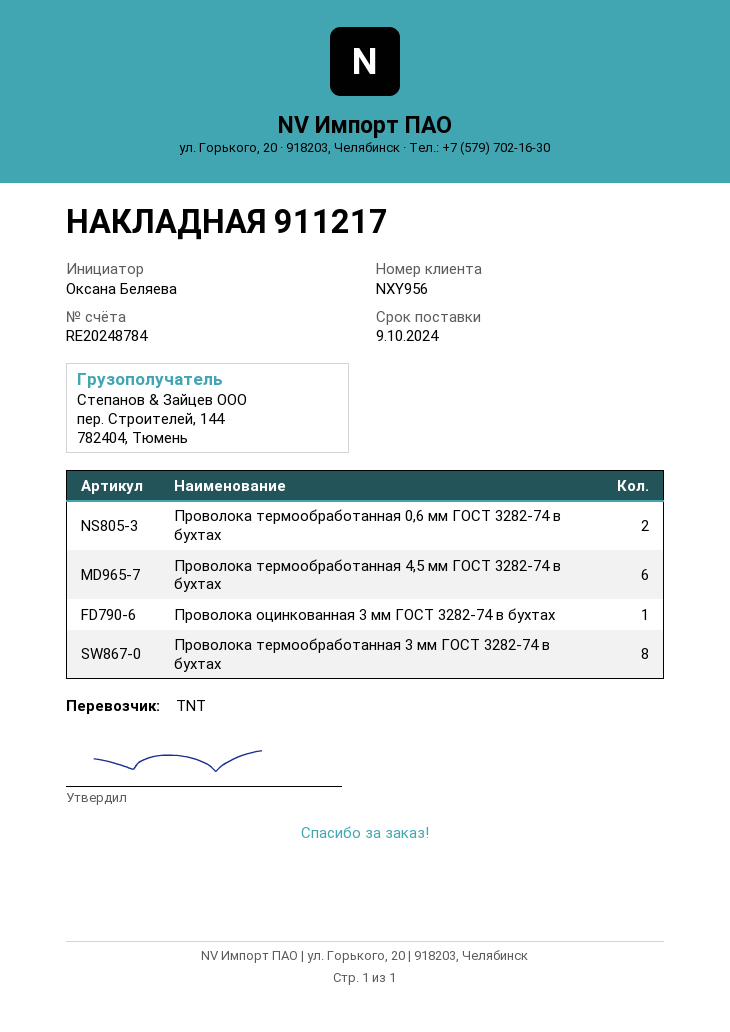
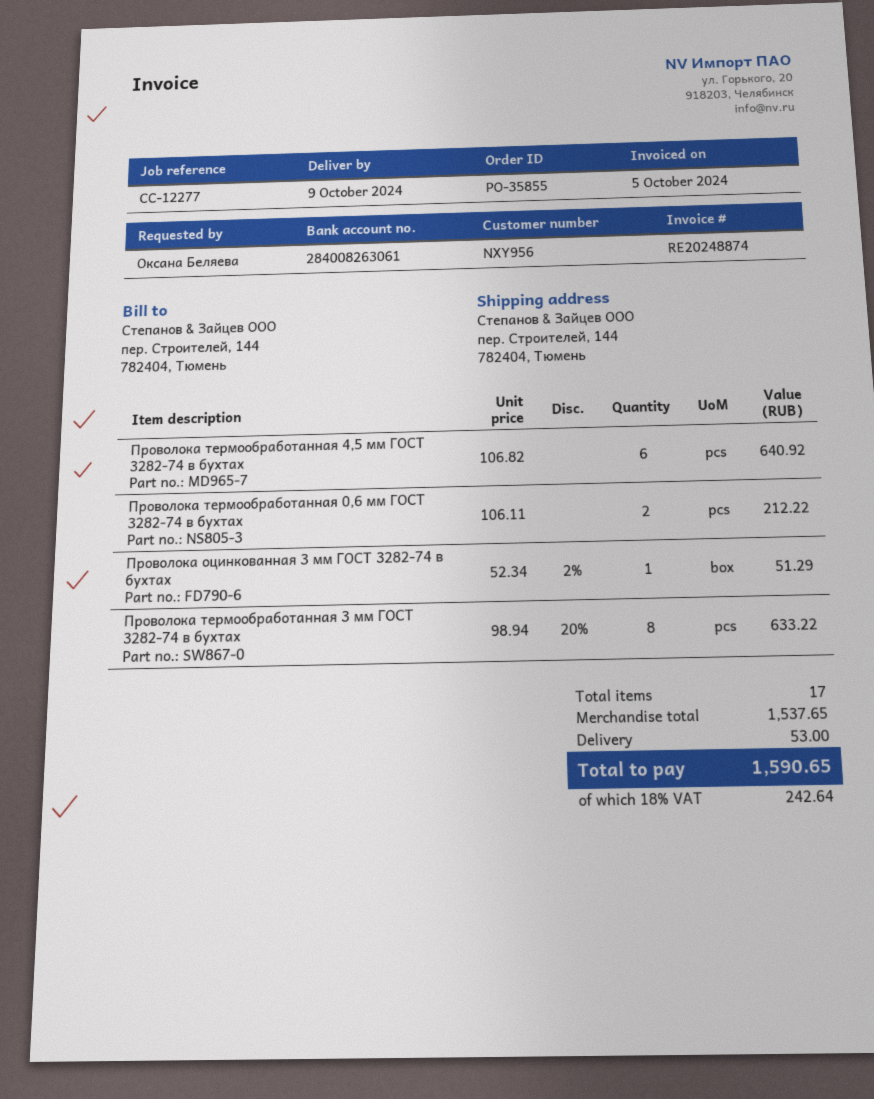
invoice number: RE20248784 -> RE20248874

